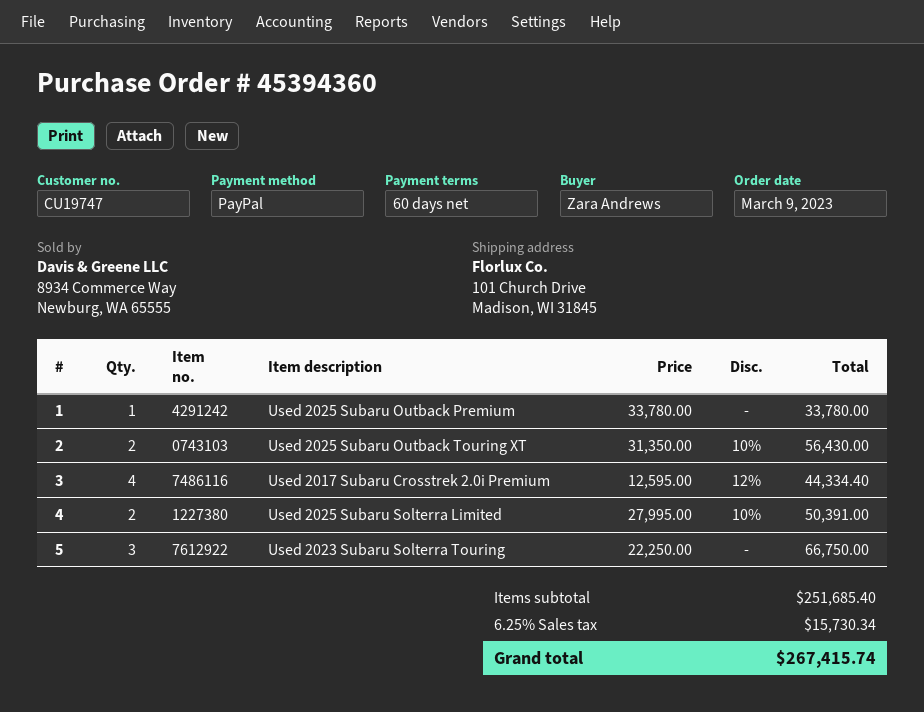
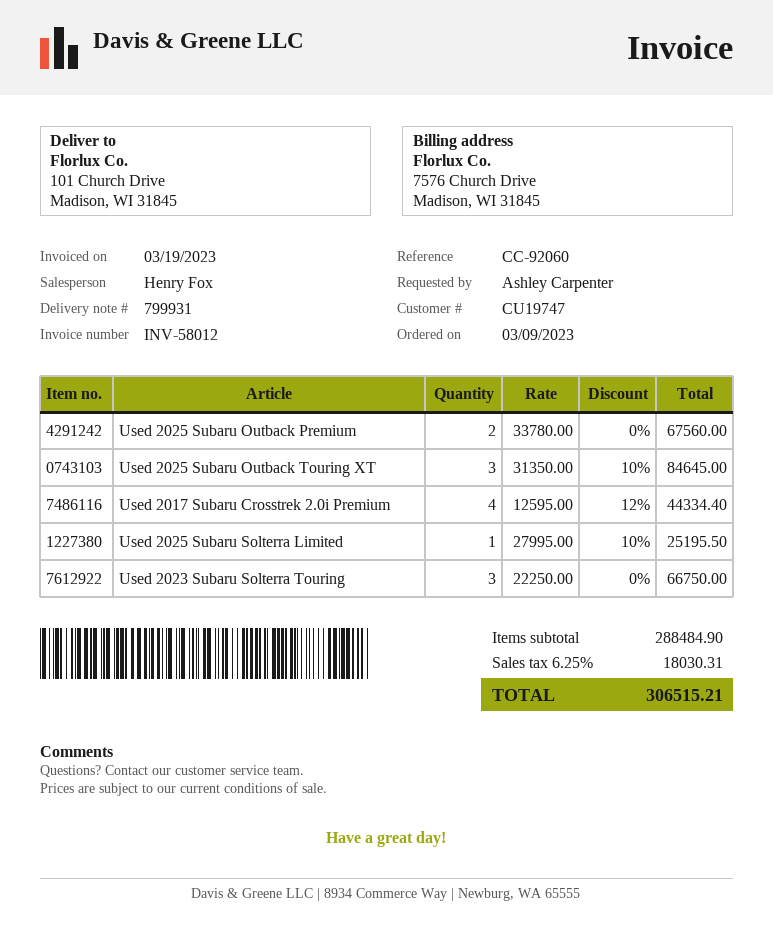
ordered by: Zara Andrews -> Ashley Carpenter
Used 2025 Subaru Outback Premium: 1 x 33780.00 = 33780.00 -> 2 x 33780.00 = 67560.00
Used 2025 Subaru Outback Touring XT: 2 x 31350.00 - 10% = 56430.00 -> 3 x 31350.00 - 10% = 84645.00
Used 2025 Subaru Solterra Limited: 2 x 27995.00 - 10% = 50391.00 -> 1 x 27995.00 - 10% = 25195.50
subtotal: 251685.40 -> 288484.90
tax: 6.25% = 15730.34 -> 6.25% = 18030.31
total: 267415.74 -> 306515.21

